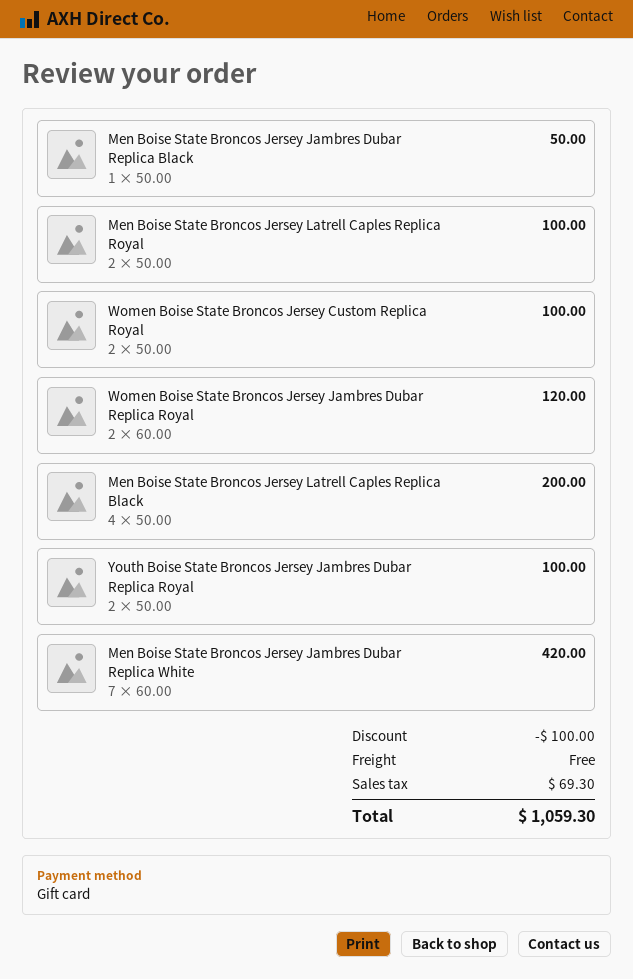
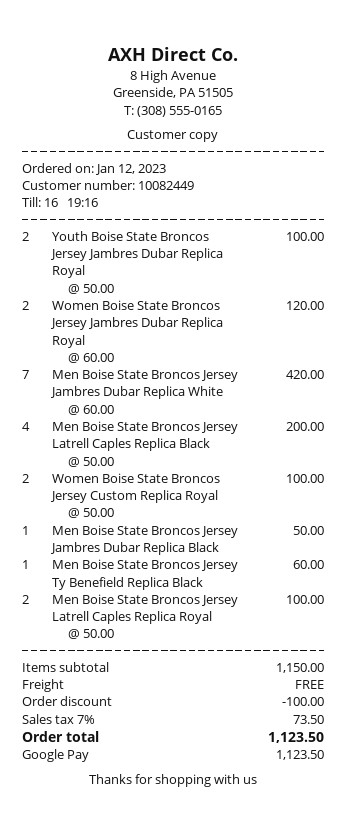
payment method: gift card -> Google Pay
Men Boise State Broncos Jersey Ty Benefield Replica Black: none -> 1 x 60.00 = 60.00
tax: 69.30 -> 73.50
total: 1059.30 -> 1123.50

